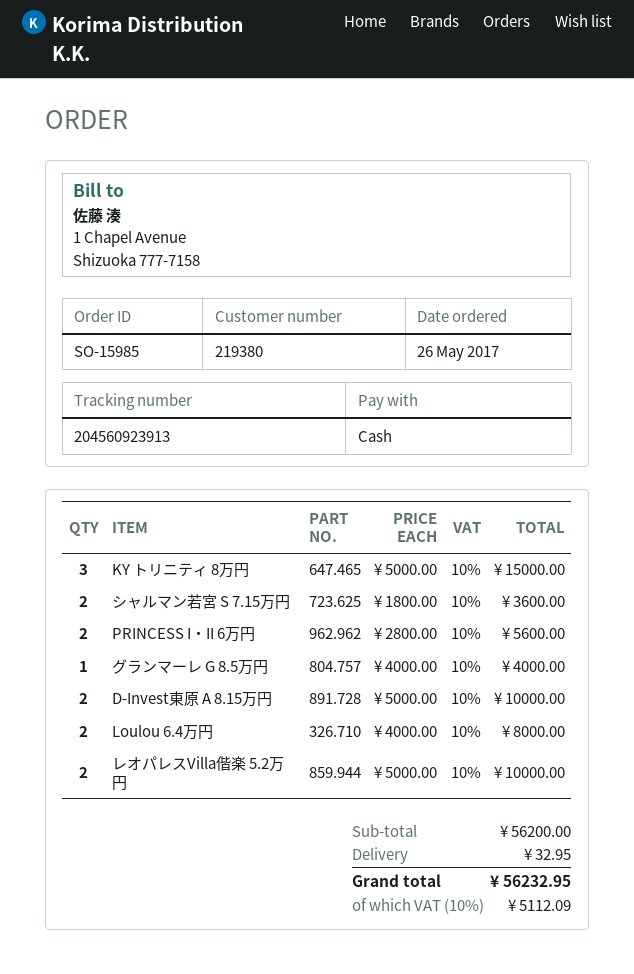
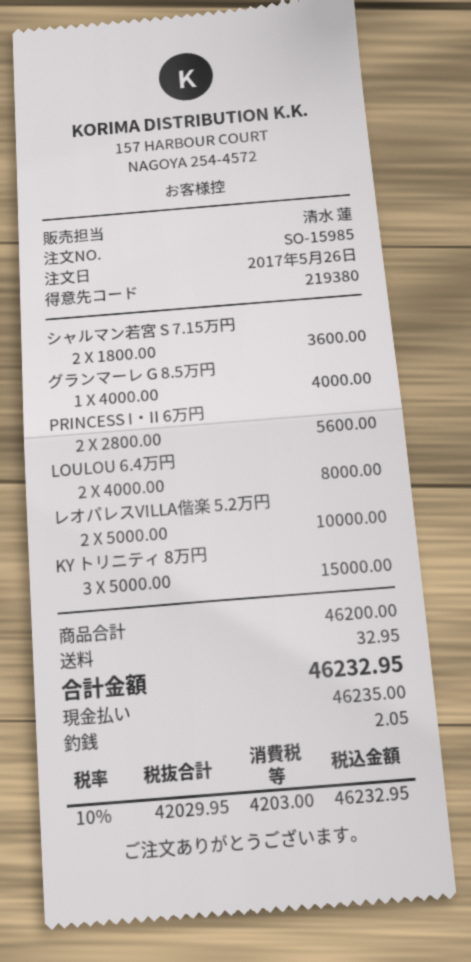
D-Invest東原 A 8.15万円: 2 x 5000.00 = 10000.00 -> none
subtotal: 56200.00 -> 46200.00
tax: 10% = 5112.09 -> 10% = 4203.00
total: 56232.95 -> 46232.95

